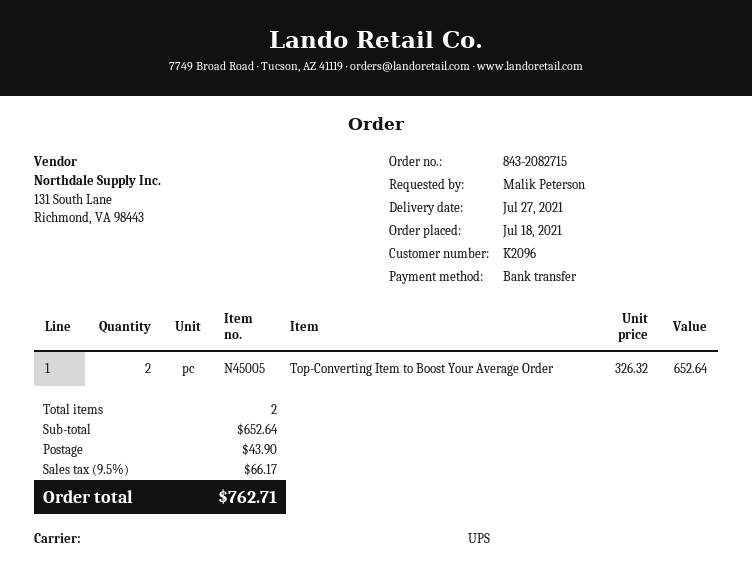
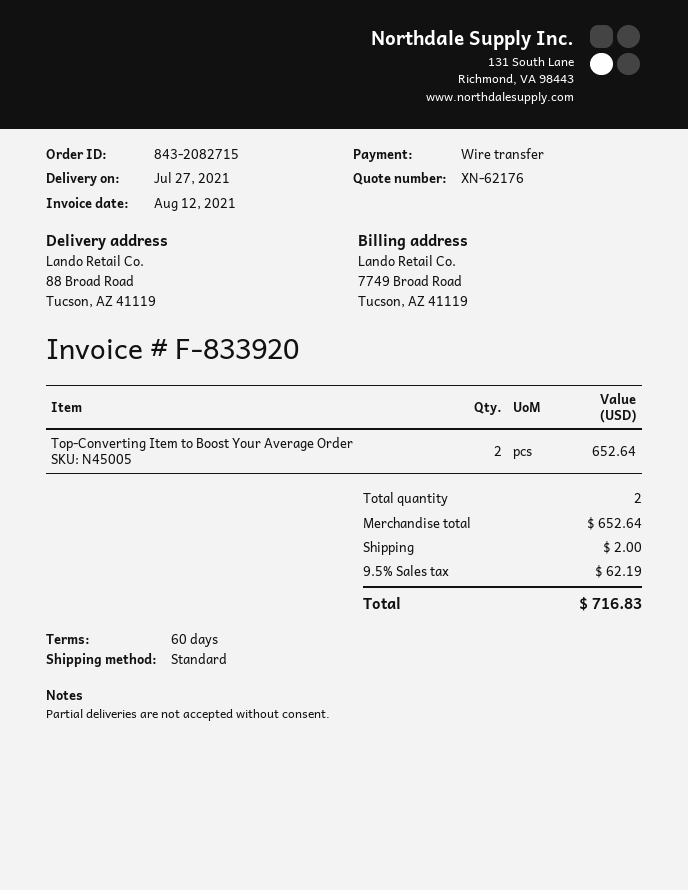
shipping method: UPS -> standard
shipping: 43.90 -> 2.00
tax: 9.5% = 66.17 -> 9.5% = 62.19
total: 762.71 -> 716.83

